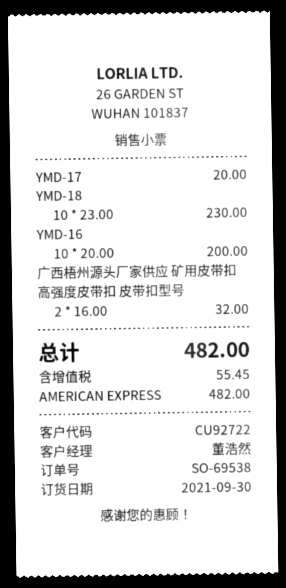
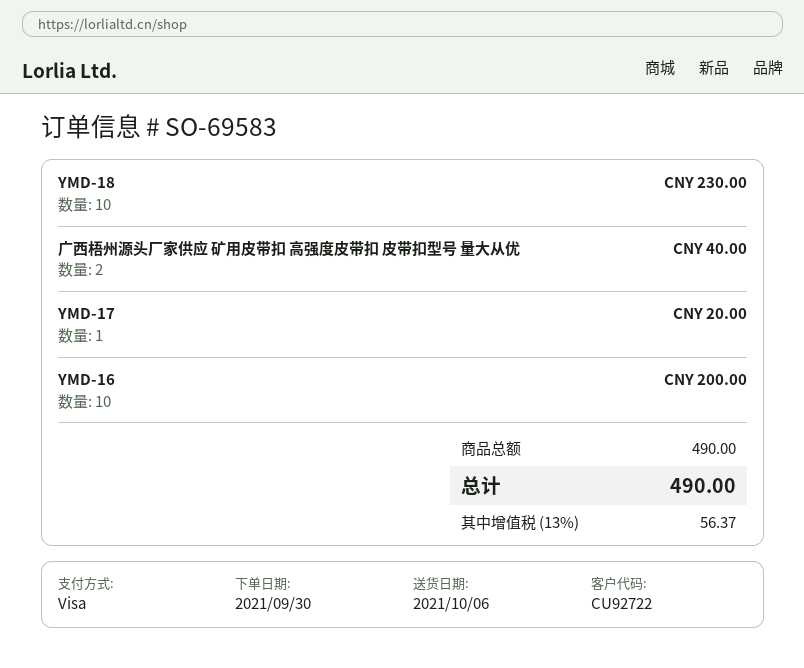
order number: SO-69538 -> SO-69583
payment method: American Express -> Visa
广西梧州源头厂家供应 矿用皮带扣 高强度皮带扣 皮带扣型号: 2 for 32.00 -> 2 for 40.00
tax: 55.45 -> 56.37
total: 482.00 -> 490.00

